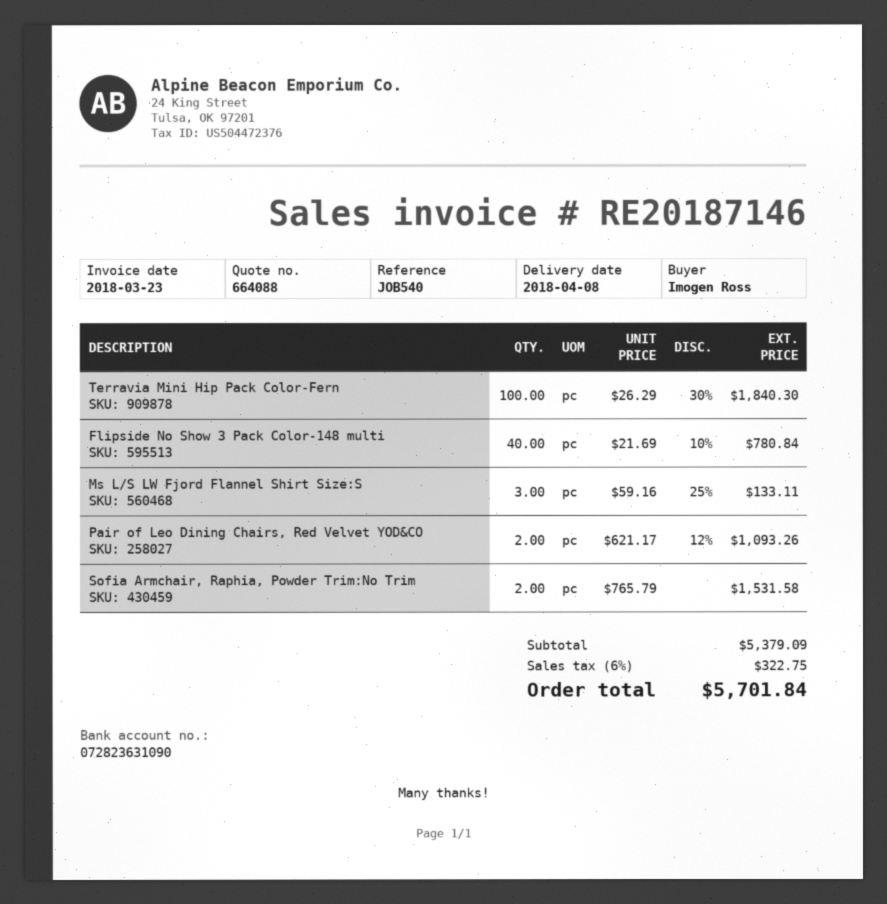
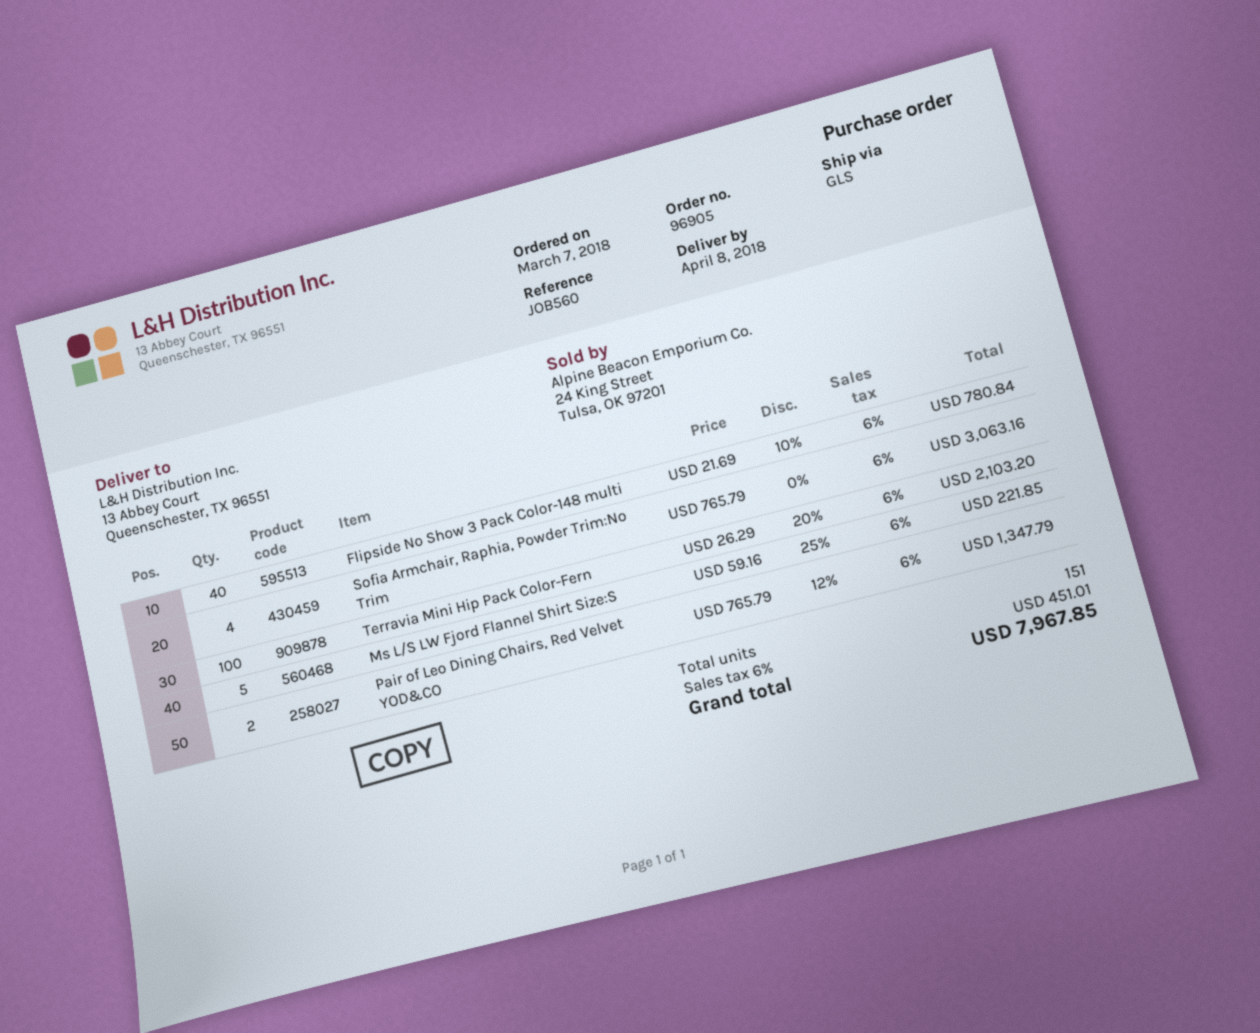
reference: JOB540 -> JOB560
Terravia Mini Hip Pack Color-Fern: 100 x 26.29 - 30% = 1840.30 -> 100 x 26.29 - 20% = 2103.20
Ms L/S LW Fjord Flannel Shirt Size:S: 3 x 59.16 - 25% = 133.11 -> 5 x 59.16 - 25% = 221.85
Pair of Leo Dining Chairs, Red Velvet YOD&CO: 2 x 621.17 - 12% = 1093.26 -> 2 x 765.79 - 12% = 1347.79
Sofia Armchair, Raphia, Powder Trim:No Trim: 2 x 765.79 = 1531.58 -> 4 x 765.79 = 3063.16
tax: 6% = 322.75 -> 6% = 451.01
total: 5701.84 -> 7967.85

